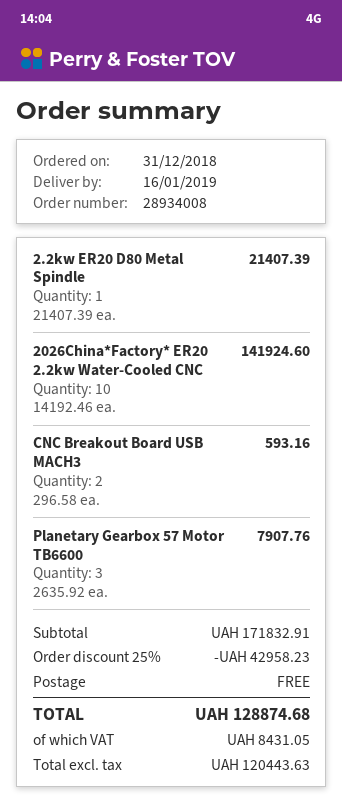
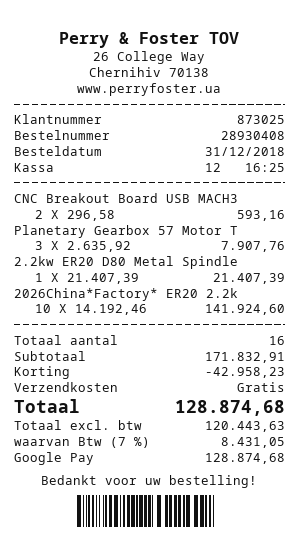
order number: 28934008 -> 28930408

